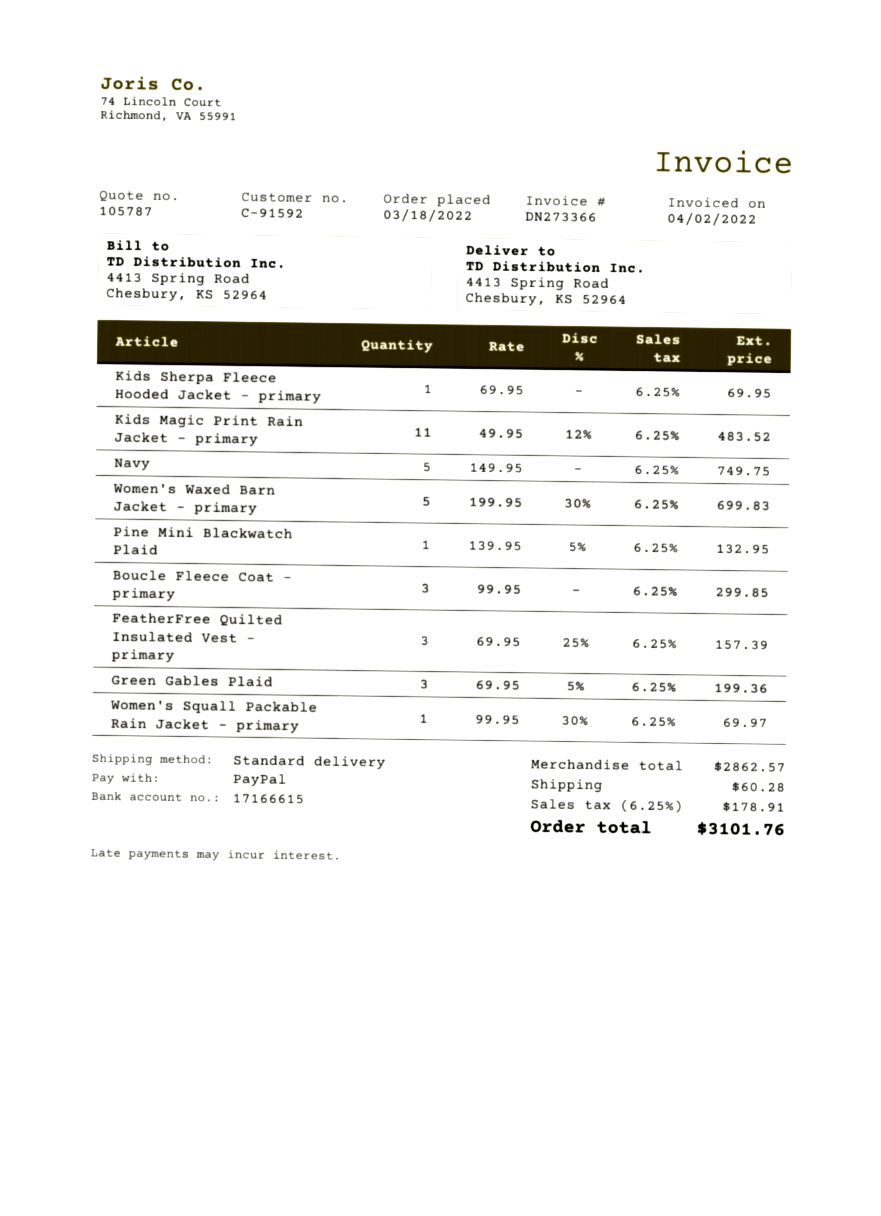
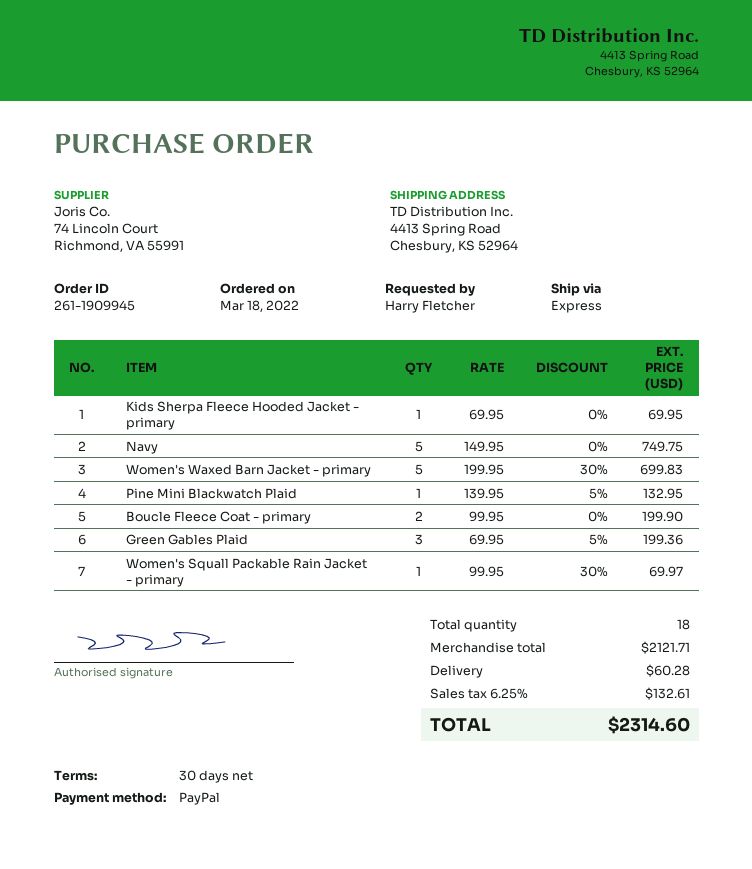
shipping method: standard -> express
Kids Magic Print Rain Jacket - primary: 11 x 49.95 - 12% = 483.52 -> none
Boucle Fleece Coat - primary: 3 x 99.95 = 299.85 -> 2 x 99.95 = 199.90
FeatherFree Quilted Insulated Vest - primary: 3 x 69.95 - 25% = 157.39 -> none
subtotal: 2862.57 -> 2121.71
tax: 6.25% = 178.91 -> 6.25% = 132.61
total: 3101.76 -> 2314.60

